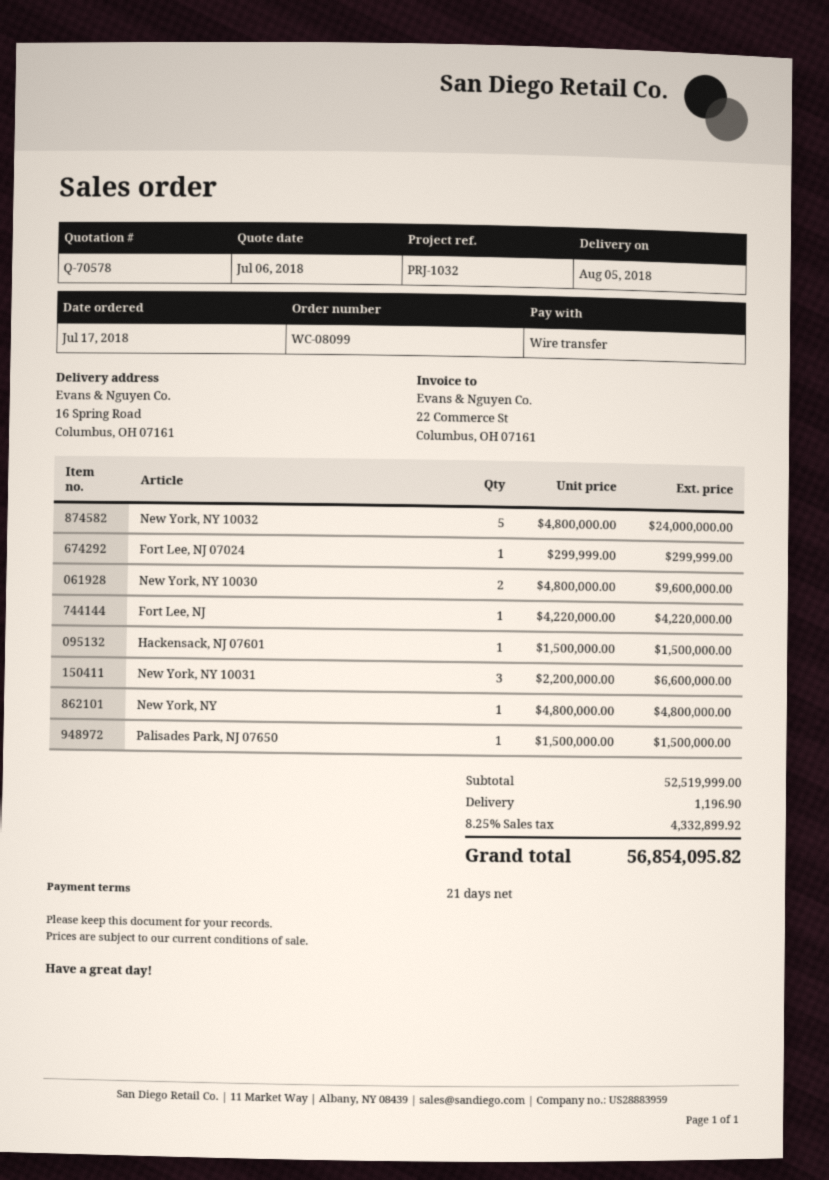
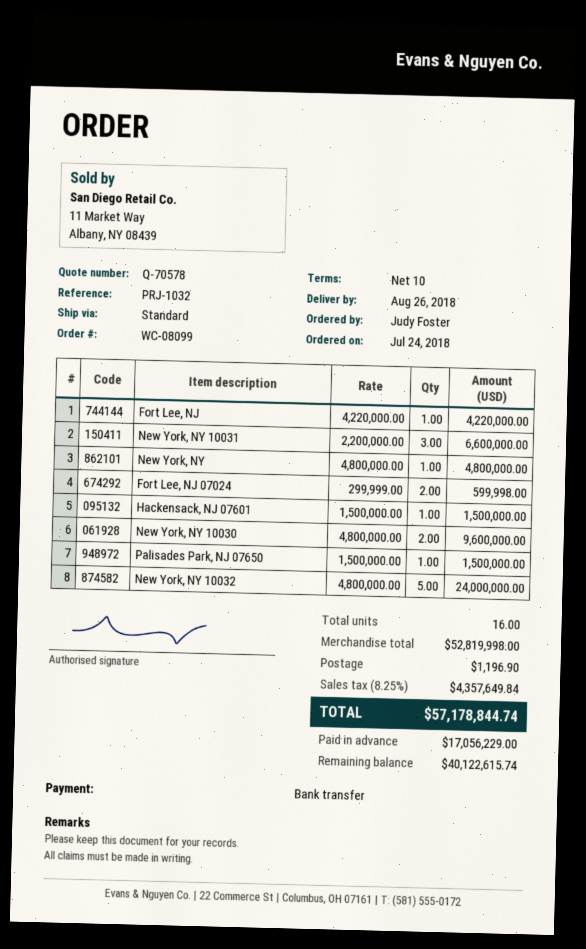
order date: 2018-07-17 -> 2018-07-24
delivery date: 2018-08-05 -> 2018-08-26
payment terms: 21 days -> 10 days
Fort Lee, NJ 07024: 1 x 299999.00 = 299999.00 -> 2 x 299999.00 = 599998.00
subtotal: 52519999.00 -> 52819998.00
tax: 8.25% = 4332899.92 -> 8.25% = 4357649.84
total: 56854095.82 -> 57178844.74

